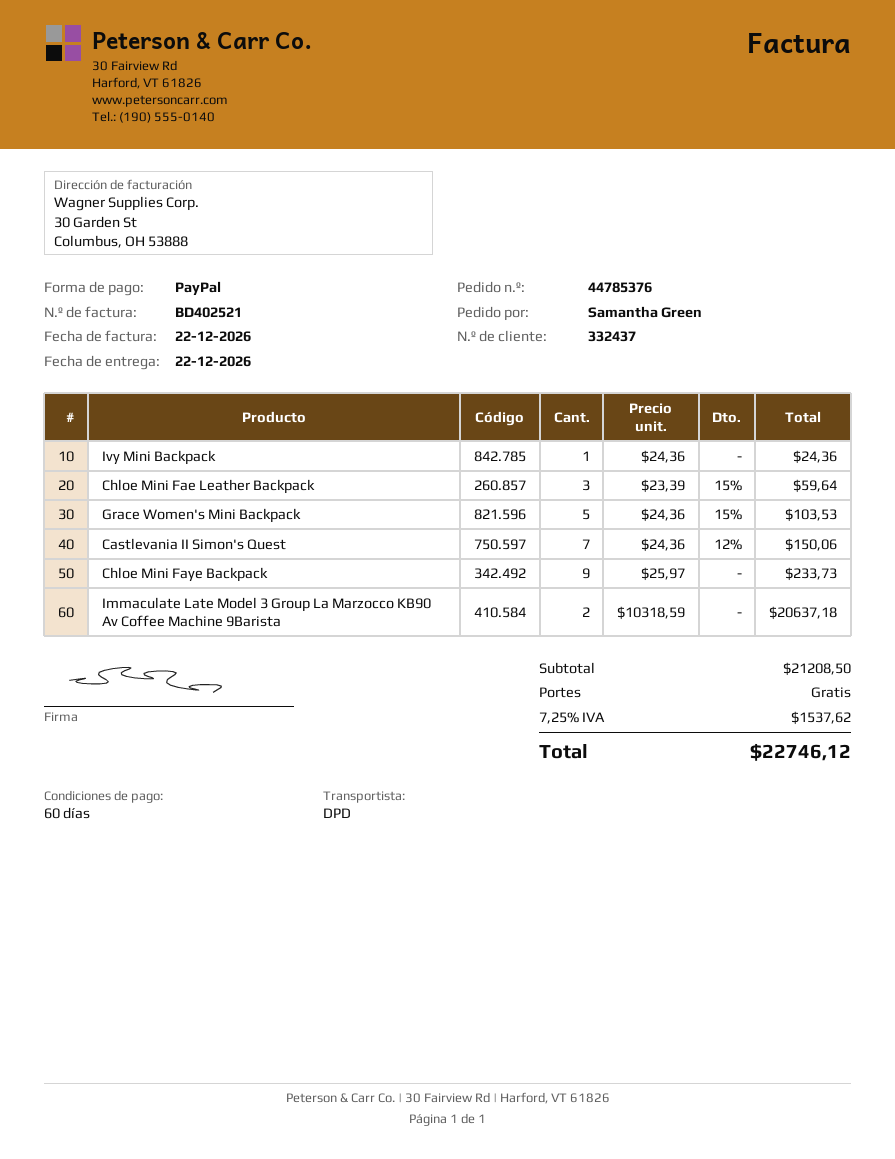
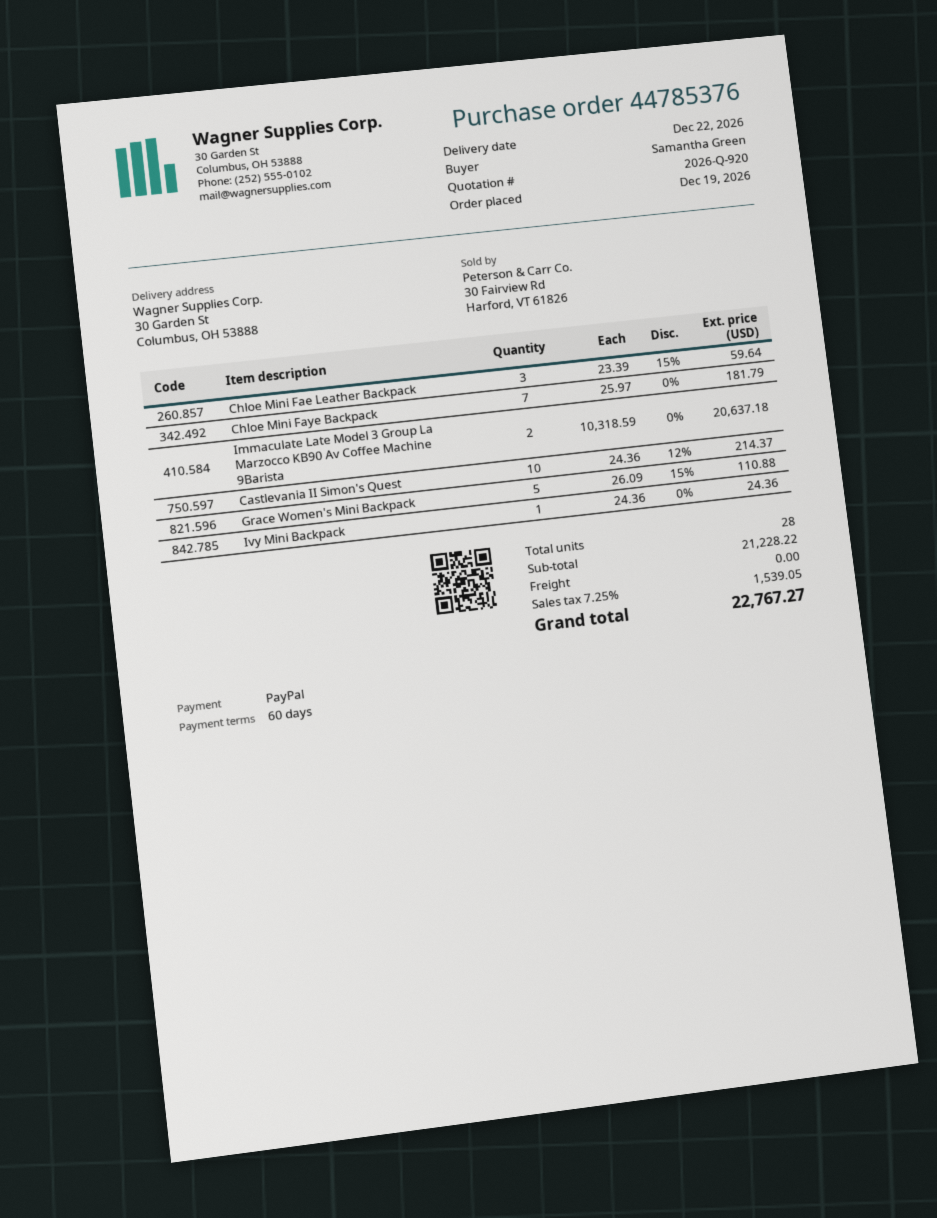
Grace Women's Mini Backpack: 5 x 24.36 - 15% = 103.53 -> 5 x 26.09 - 15% = 110.88
Castlevania II Simon's Quest: 7 x 24.36 - 12% = 150.06 -> 10 x 24.36 - 12% = 214.37
Chloe Mini Faye Backpack: 9 x 25.97 = 233.73 -> 7 x 25.97 = 181.79
subtotal: 21208.50 -> 21228.22
tax: 7.25% = 1537.62 -> 7.25% = 1539.05
total: 22746.12 -> 22767.27

